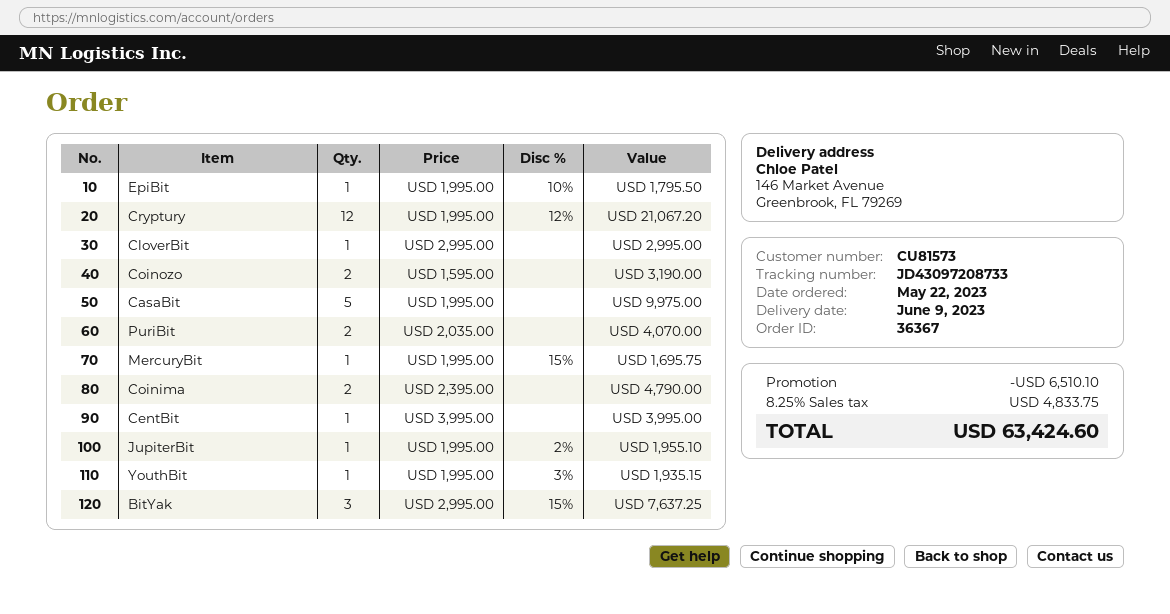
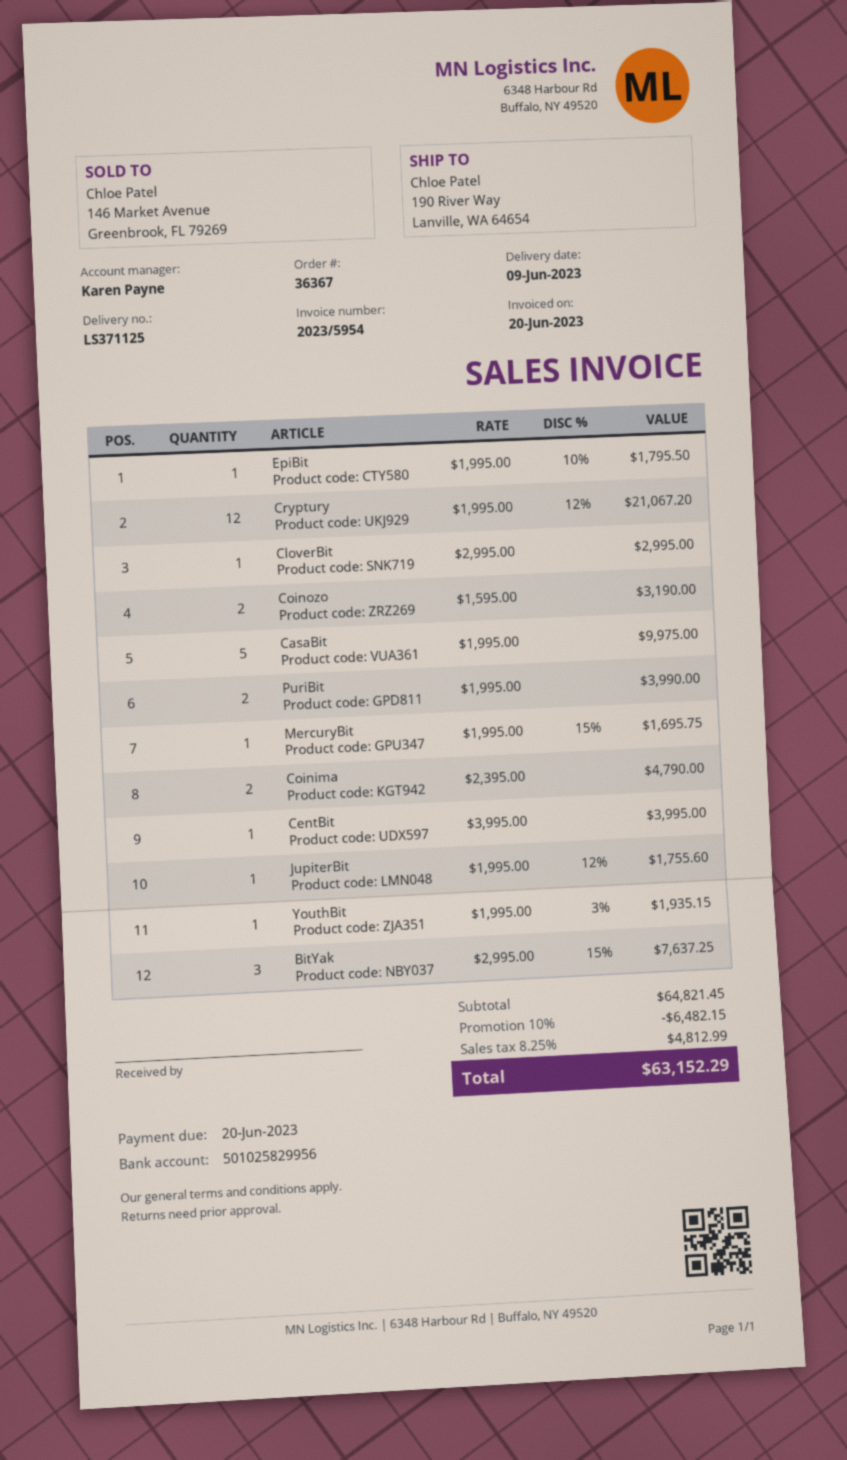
ship to: 146 Market Avenue, Greenbrook, FL 79269 -> 190 River Way, Lanville, WA 64654
PuriBit: 2 x 2035.00 = 4070.00 -> 2 x 1995.00 = 3990.00
JupiterBit: 1 x 1995.00 - 2% = 1955.10 -> 1 x 1995.00 - 12% = 1755.60
discount: 6510.10 -> 6482.15
tax: 8.25% = 4833.75 -> 8.25% = 4812.99
total: 63424.60 -> 63152.29

